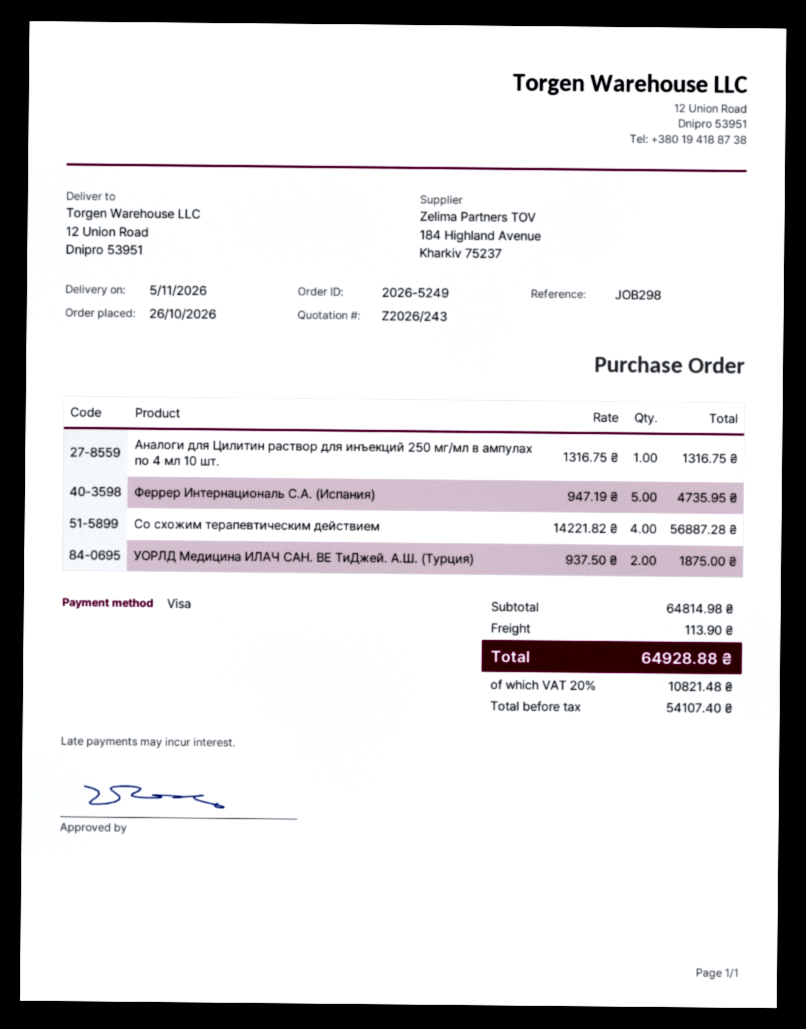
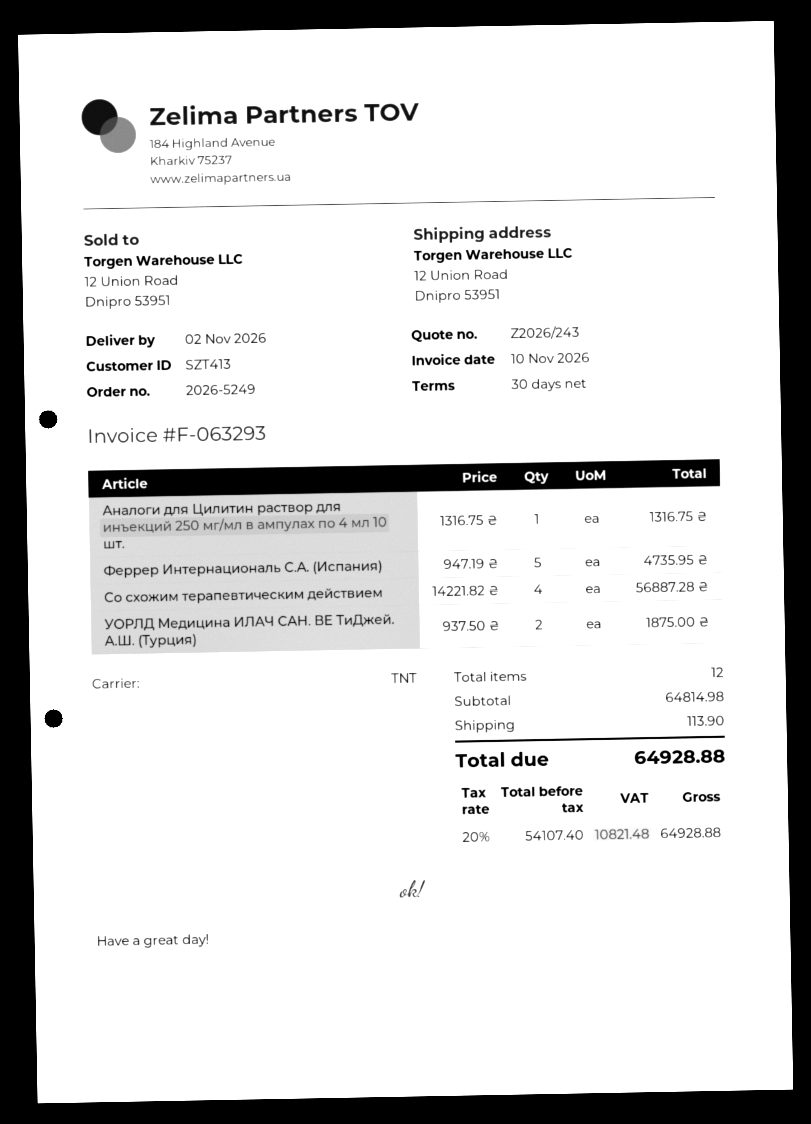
delivery date: 2026-11-05 -> 2026-11-02

